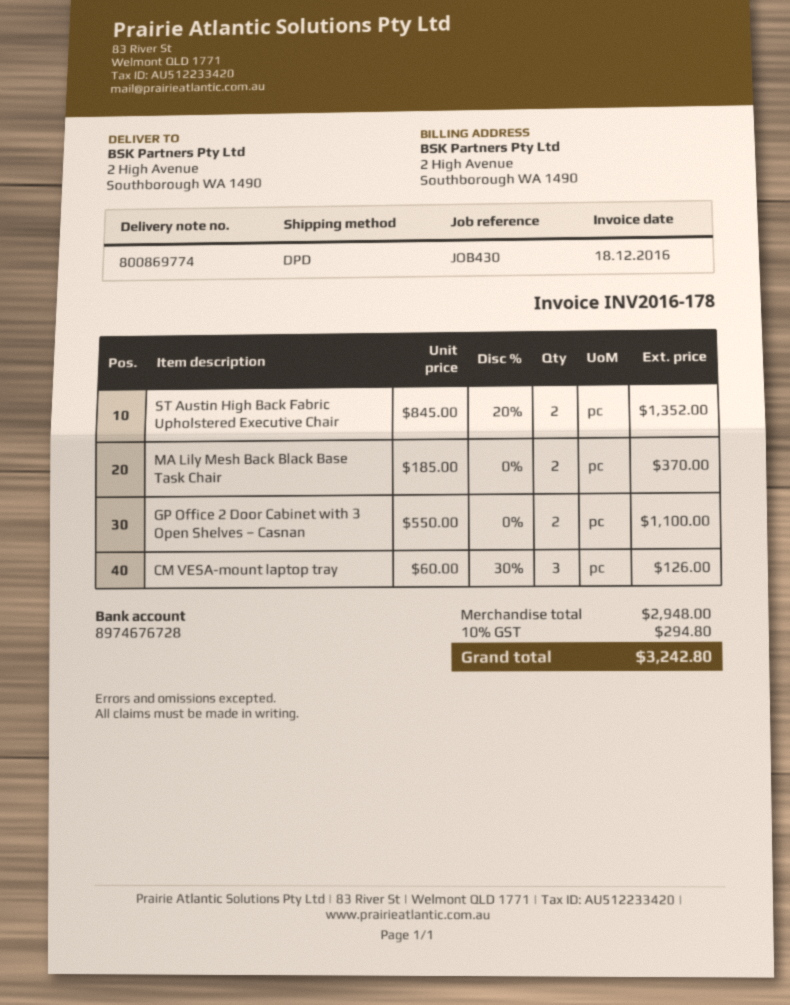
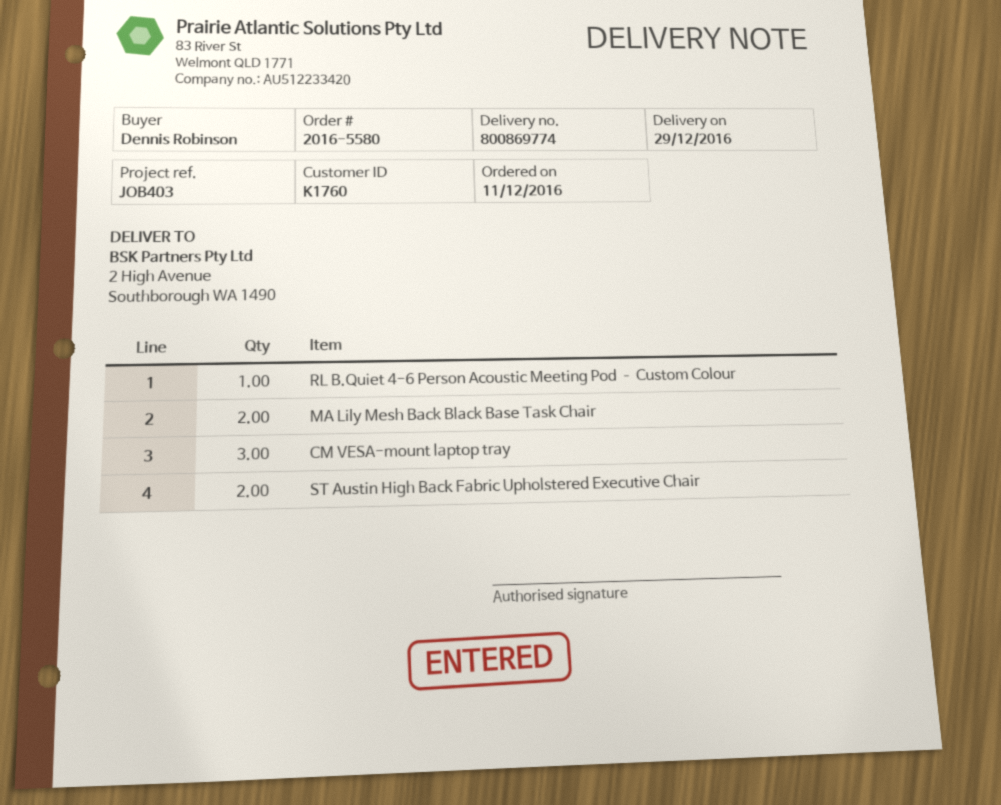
reference: JOB430 -> JOB403
GP Office 2 Door Cabinet with 3 Open Shelves – Casnan: 2 -> none
RL B.Quiet 4-6 Person Acoustic Meeting Pod – Custom Colour: none -> 1

